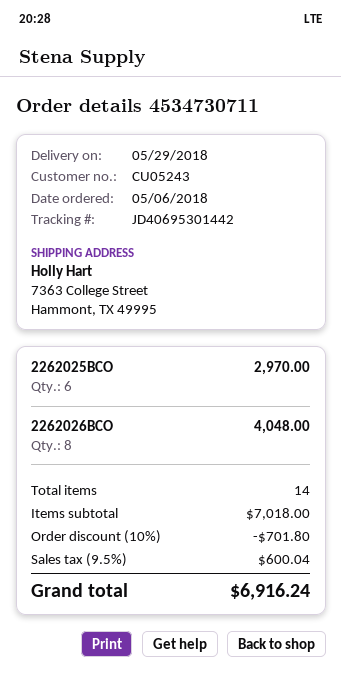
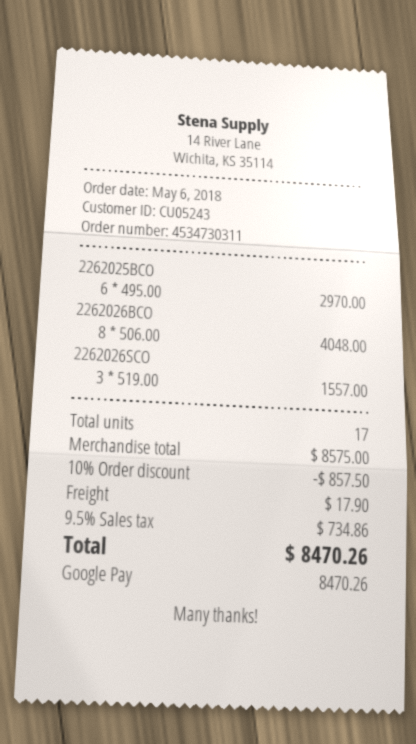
order number: 4534730711 -> 4534730311
2262026SCO: none -> 3 for 1557.00
total quantity: 14 -> 17
subtotal: 7018.00 -> 8575.00
discount: 10% = 701.80 -> 10% = 857.50
shipping: none -> 17.90
tax: 9.5% = 600.04 -> 9.5% = 734.86
total: 6916.24 -> 8470.26

